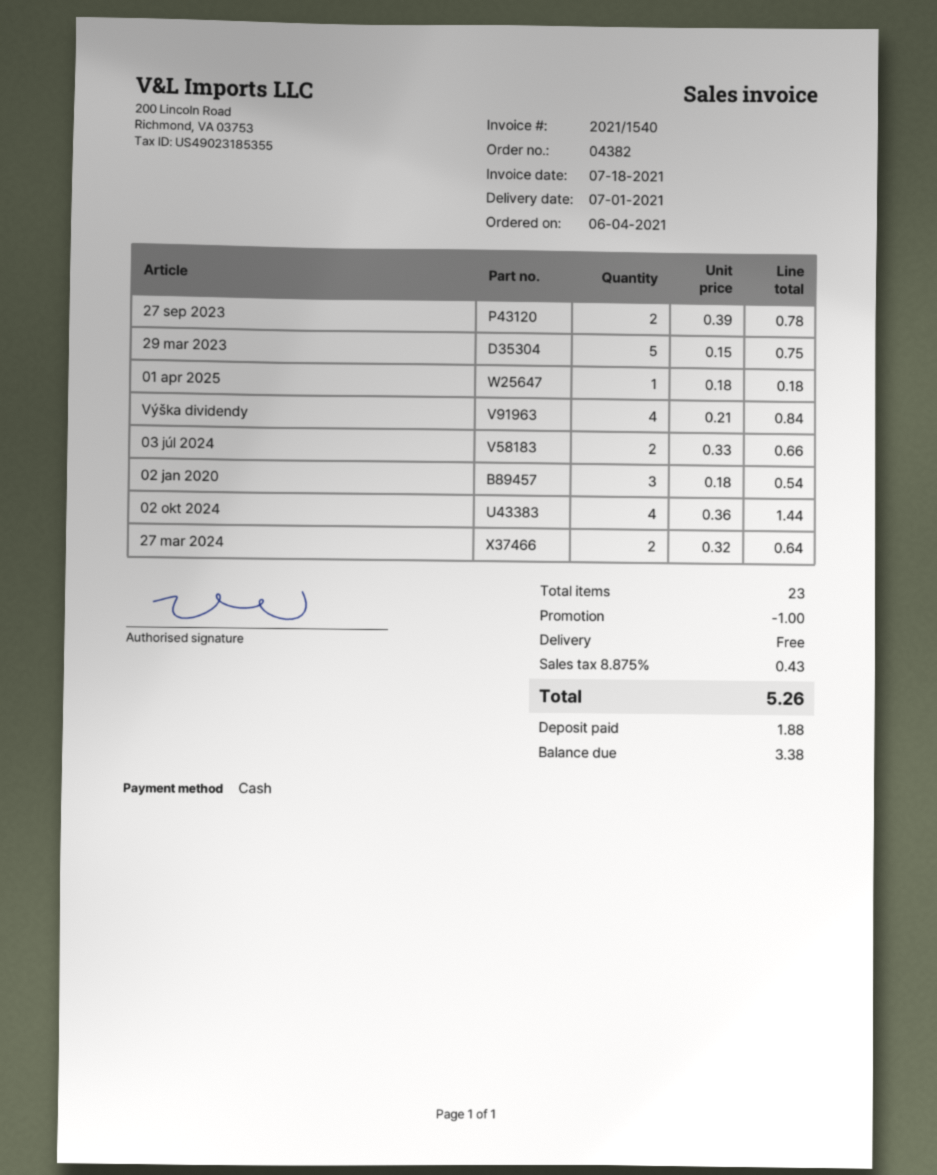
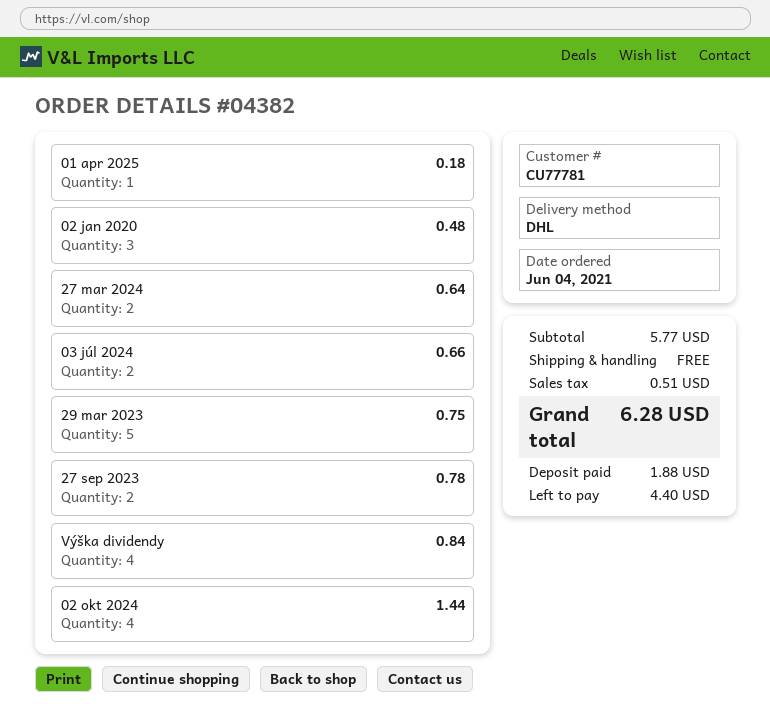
02 jan 2020: 3 for 0.54 -> 3 for 0.48
discount: 1.00 -> none
tax: 0.43 -> 0.51
total: 5.26 -> 6.28
balance: 3.38 -> 4.40

